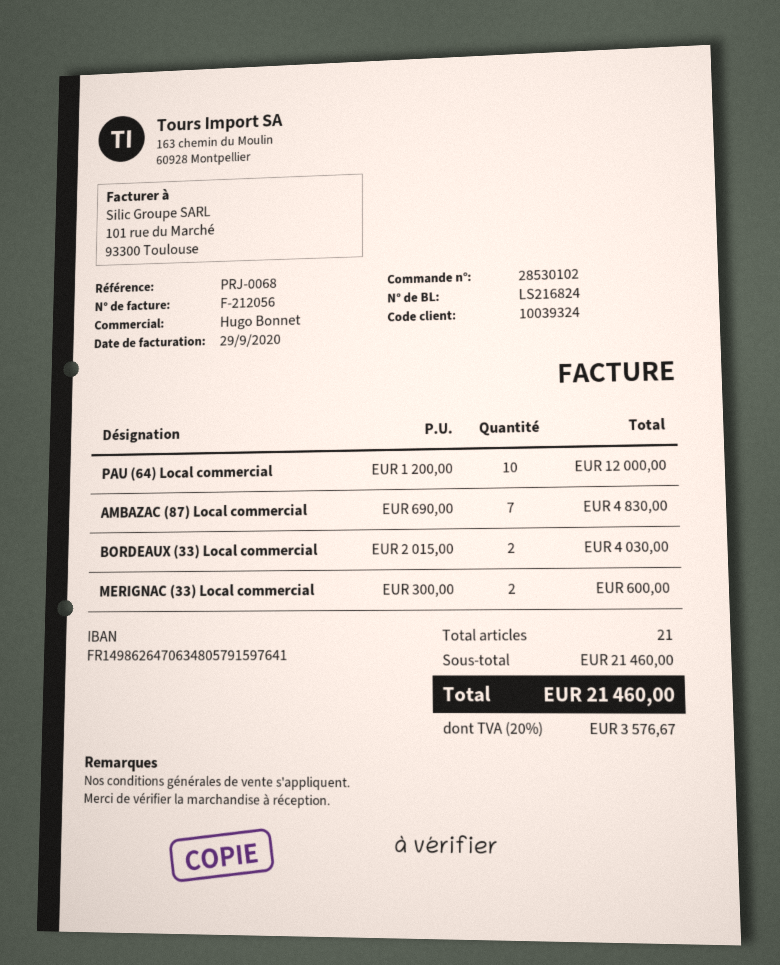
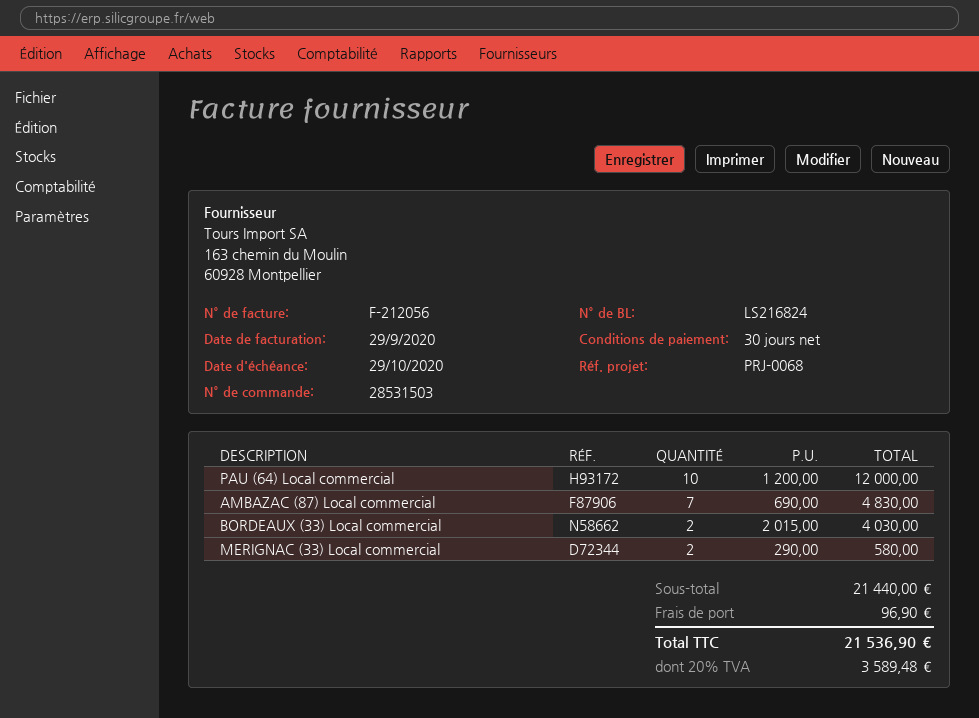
order number: 28530102 -> 28531503
MERIGNAC (33) Local commercial: 2 x 300.00 = 600.00 -> 2 x 290.00 = 580.00
subtotal: 21460.00 -> 21440.00
shipping: none -> 96.90
tax: 20% = 3576.67 -> 20% = 3589.48
total: 21460.00 -> 21536.90

